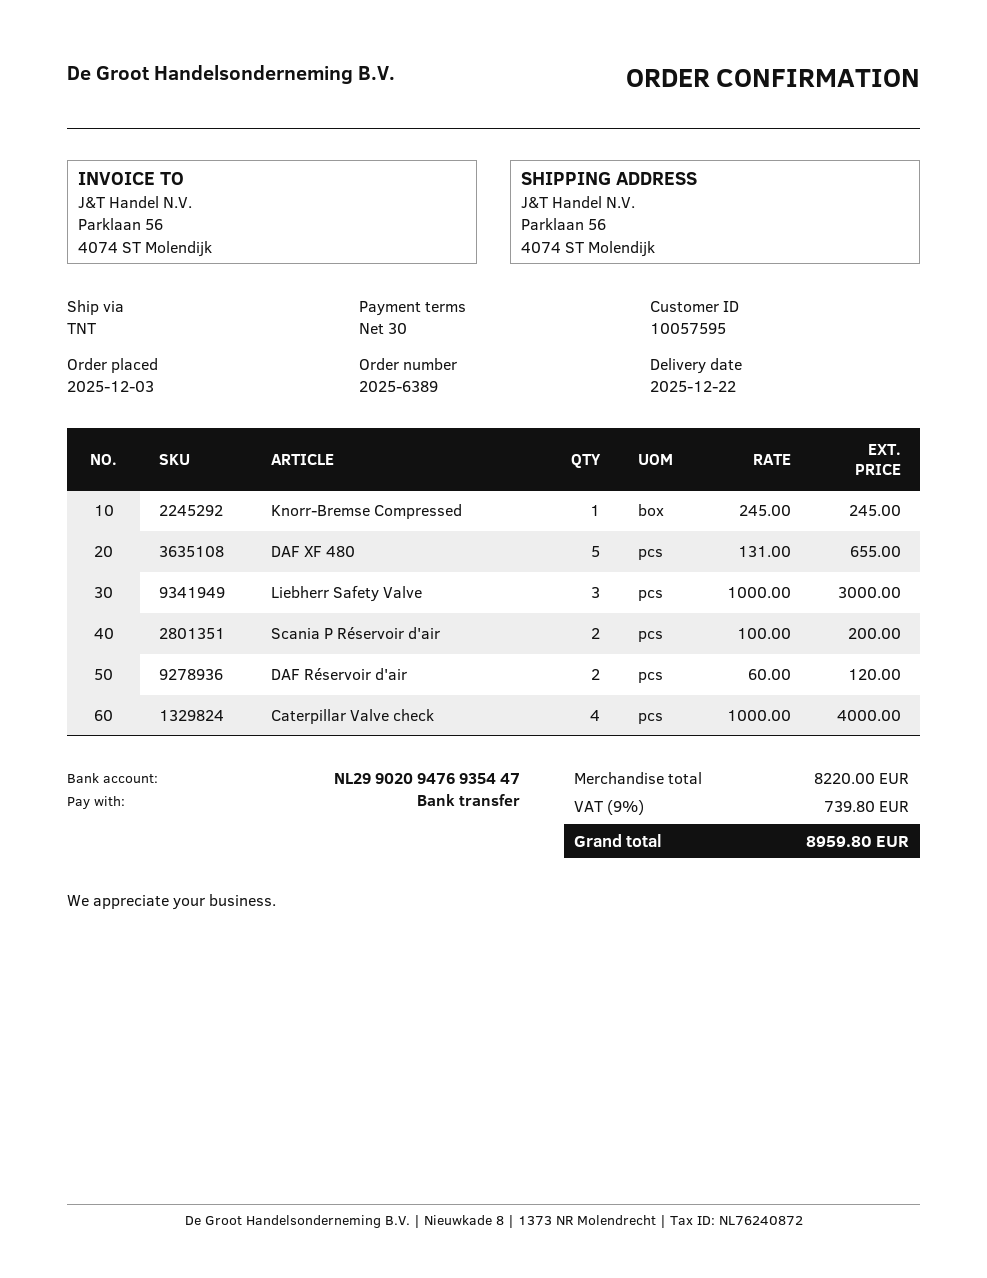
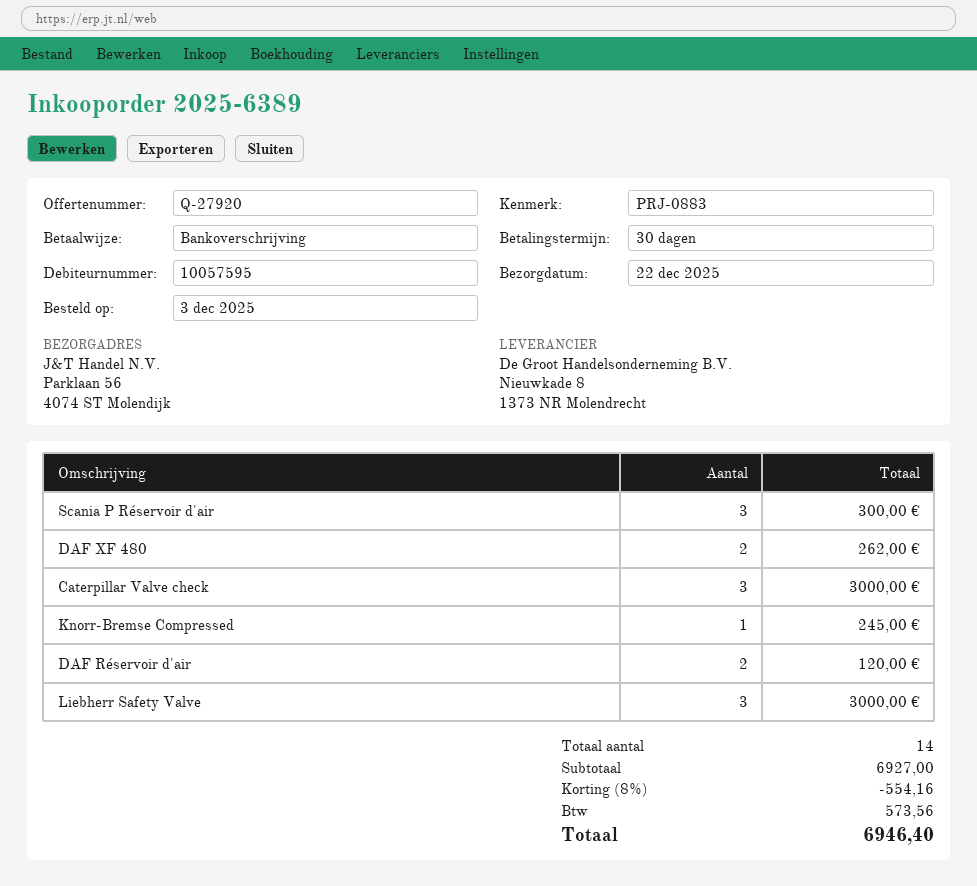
DAF XF 480: 5 for 655.00 -> 2 for 262.00
Scania P Réservoir d'air: 2 for 200.00 -> 3 for 300.00
Caterpillar Valve check: 4 for 4000.00 -> 3 for 3000.00
subtotal: 8220.00 -> 6927.00
discount: none -> 8% = 554.16
tax: 739.80 -> 573.56
total: 8959.80 -> 6946.40

